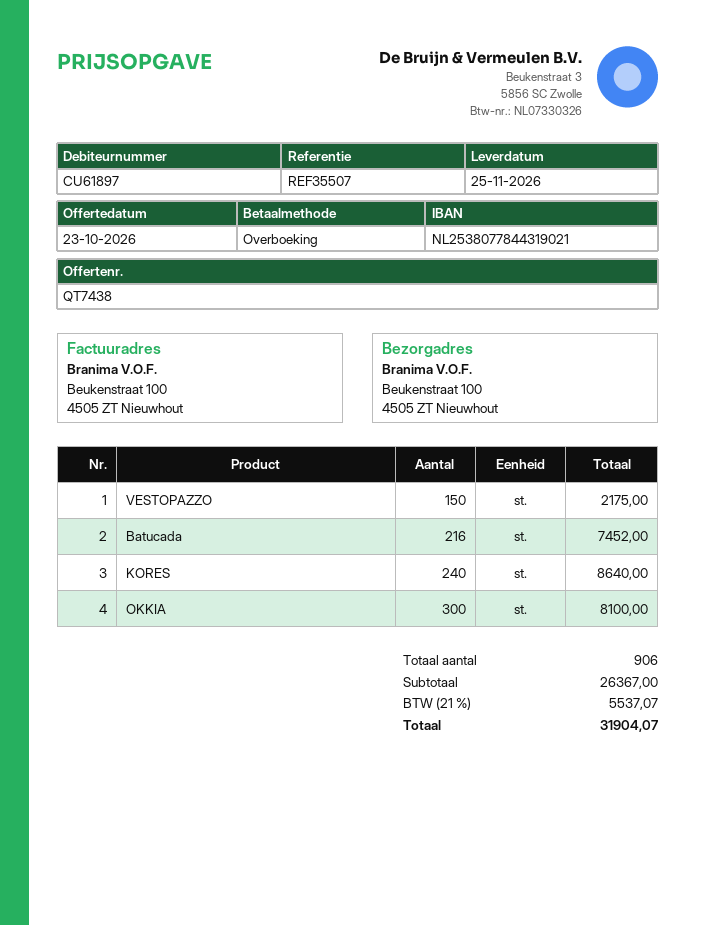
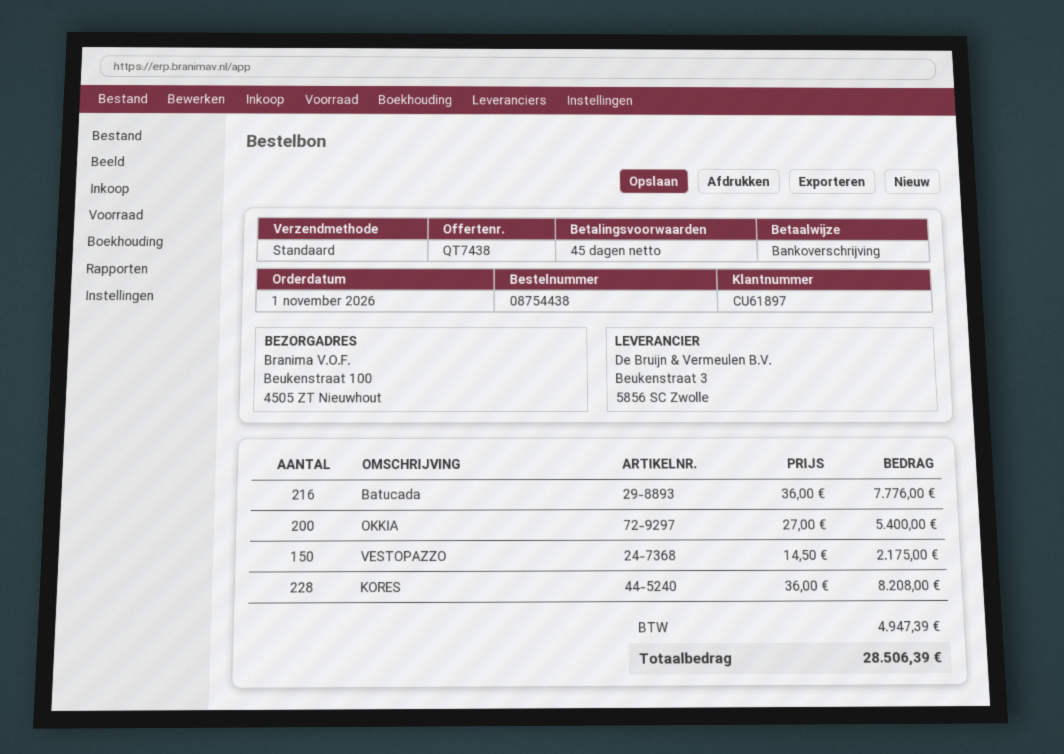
Batucada: 216 for 7452.00 -> 216 for 7776.00
KORES: 240 for 8640.00 -> 228 for 8208.00
OKKIA: 300 for 8100.00 -> 200 for 5400.00
tax: 5537.07 -> 4947.39
total: 31904.07 -> 28506.39

